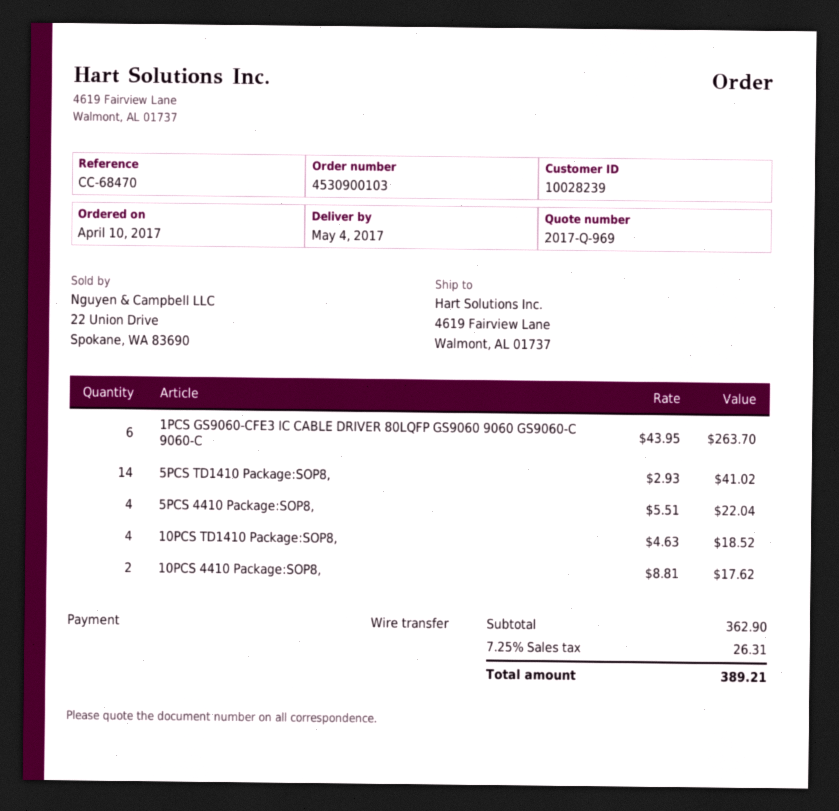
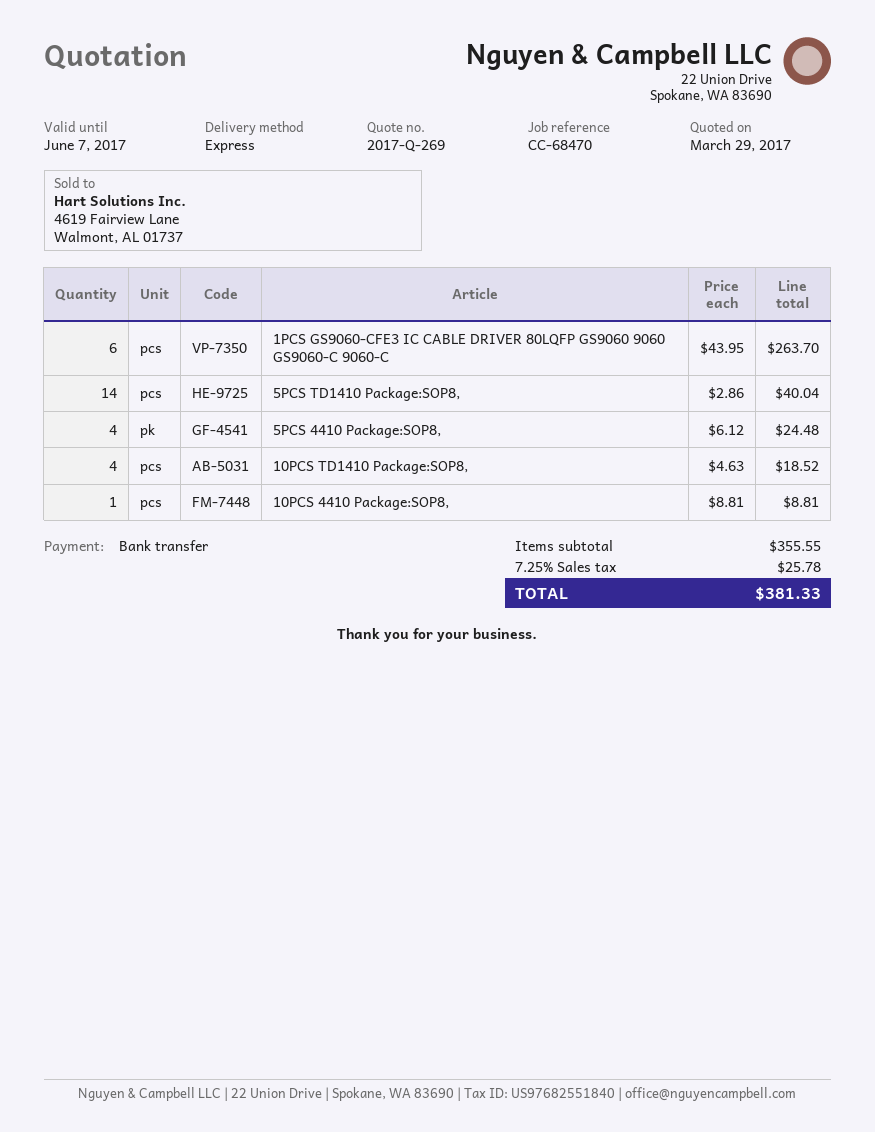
quote number: 2017-Q-969 -> 2017-Q-269
5PCS TD1410 Package:SOP8,: 14 x 2.93 = 41.02 -> 14 x 2.86 = 40.04
5PCS 4410 Package:SOP8,: 4 x 5.51 = 22.04 -> 4 x 6.12 = 24.48
10PCS 4410 Package:SOP8,: 2 x 8.81 = 17.62 -> 1 x 8.81 = 8.81
subtotal: 362.90 -> 355.55
tax: 7.25% = 26.31 -> 7.25% = 25.78
total: 389.21 -> 381.33

